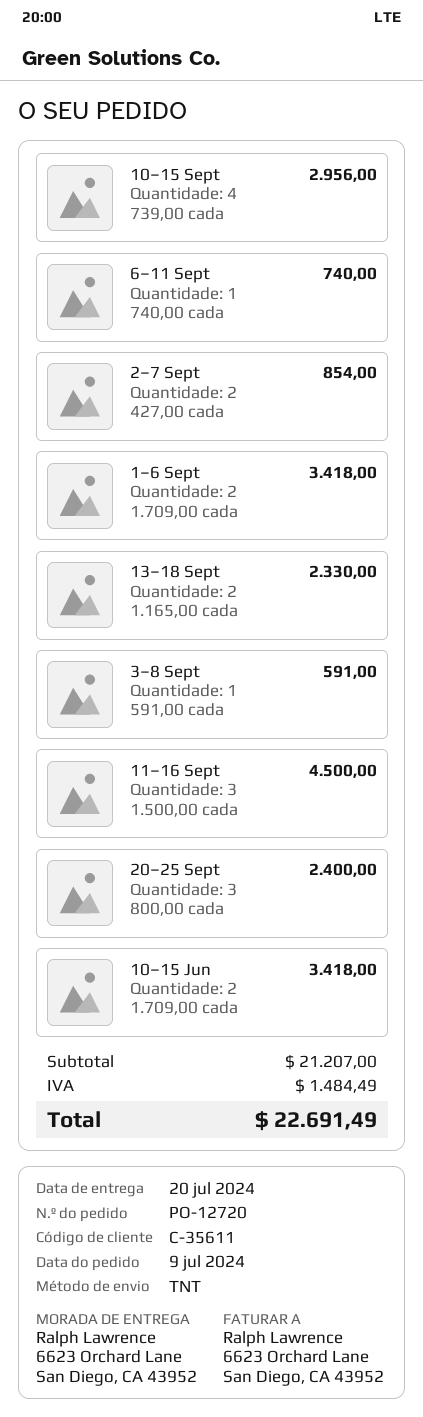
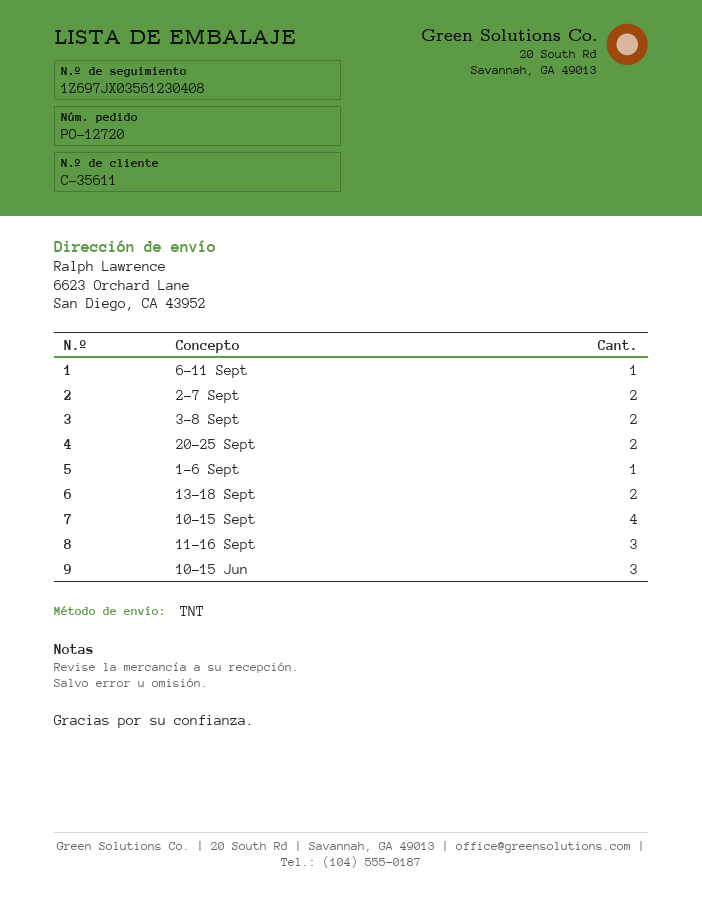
1–6 Sept: 2 -> 1
3–8 Sept: 1 -> 2
20–25 Sept: 3 -> 2
10–15 Jun: 2 -> 3

